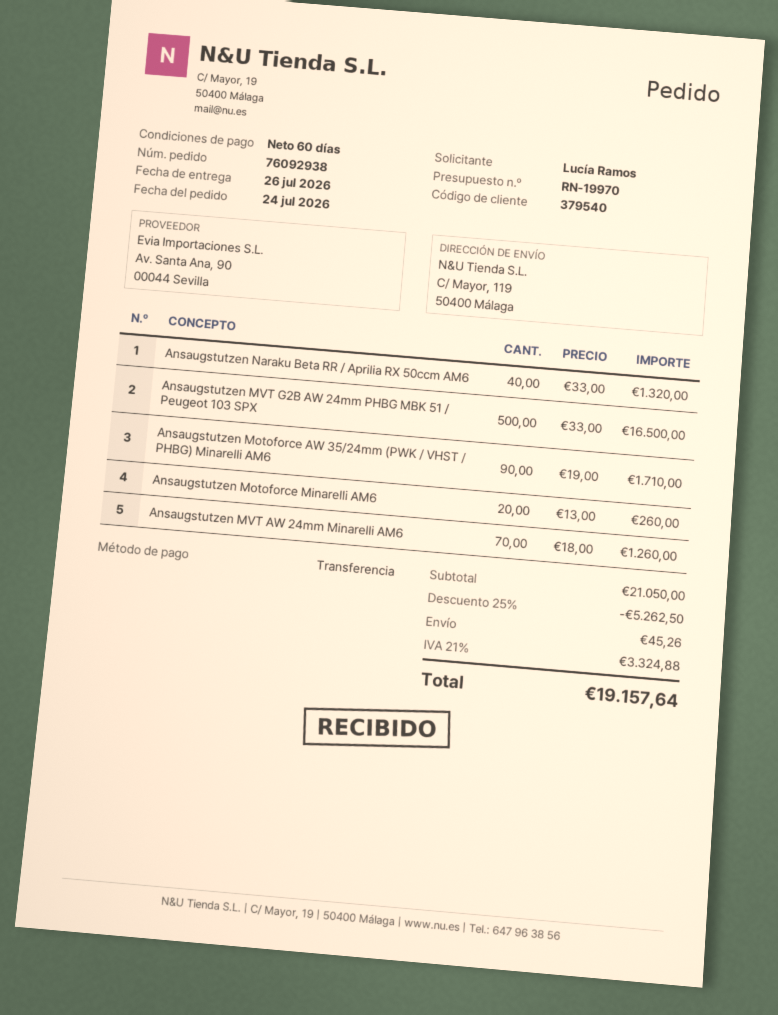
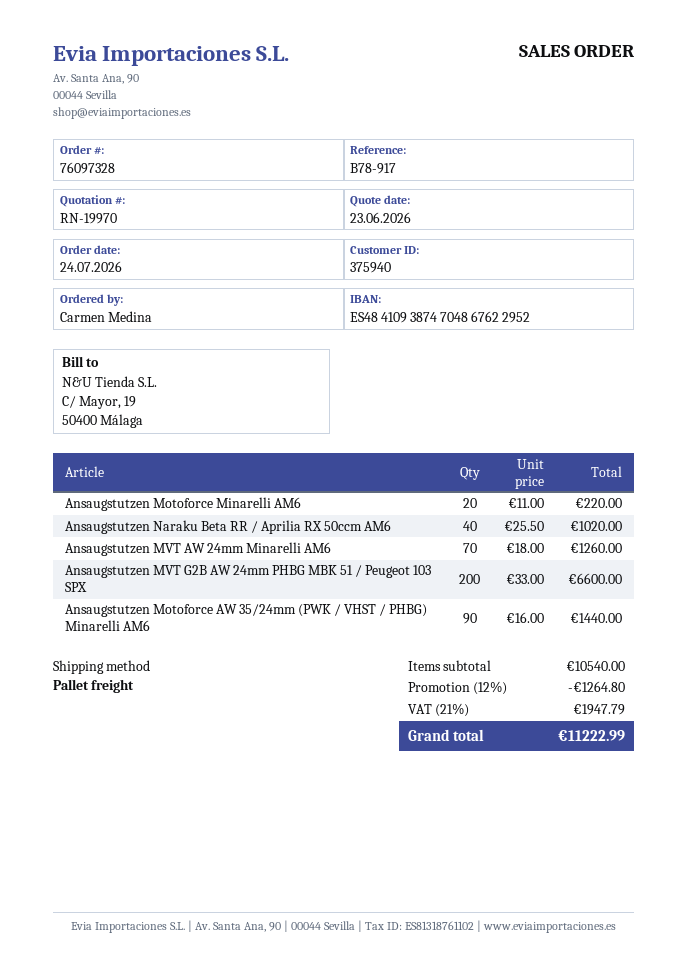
order number: 76092938 -> 76097328
customer number: 379540 -> 375940
ordered by: Lucía Ramos -> Carmen Medina
Ansaugstutzen Naraku Beta RR / Aprilia RX 50ccm AM6: 40 x 33.00 = 1320.00 -> 40 x 25.50 = 1020.00
Ansaugstutzen MVT G2B AW 24mm PHBG MBK 51 / Peugeot 103 SPX: 500 x 33.00 = 16500.00 -> 200 x 33.00 = 6600.00
Ansaugstutzen Motoforce AW 35/24mm (PWK / VHST / PHBG) Minarelli AM6: 90 x 19.00 = 1710.00 -> 90 x 16.00 = 1440.00
Ansaugstutzen Motoforce Minarelli AM6: 20 x 13.00 = 260.00 -> 20 x 11.00 = 220.00
subtotal: 21050.00 -> 10540.00
discount: 25% = 5262.50 -> 12% = 1264.80
shipping: 45.26 -> none
tax: 21% = 3324.88 -> 21% = 1947.79
total: 19157.64 -> 11222.99

